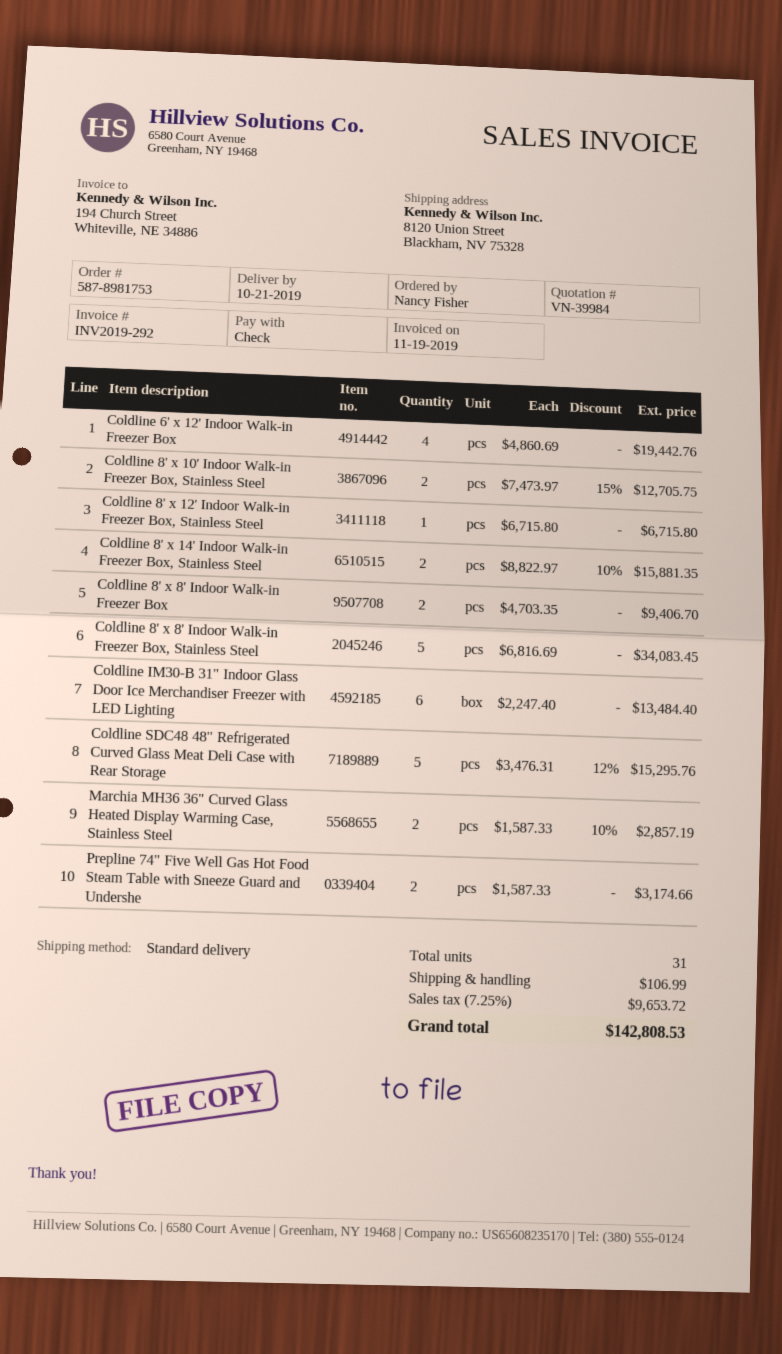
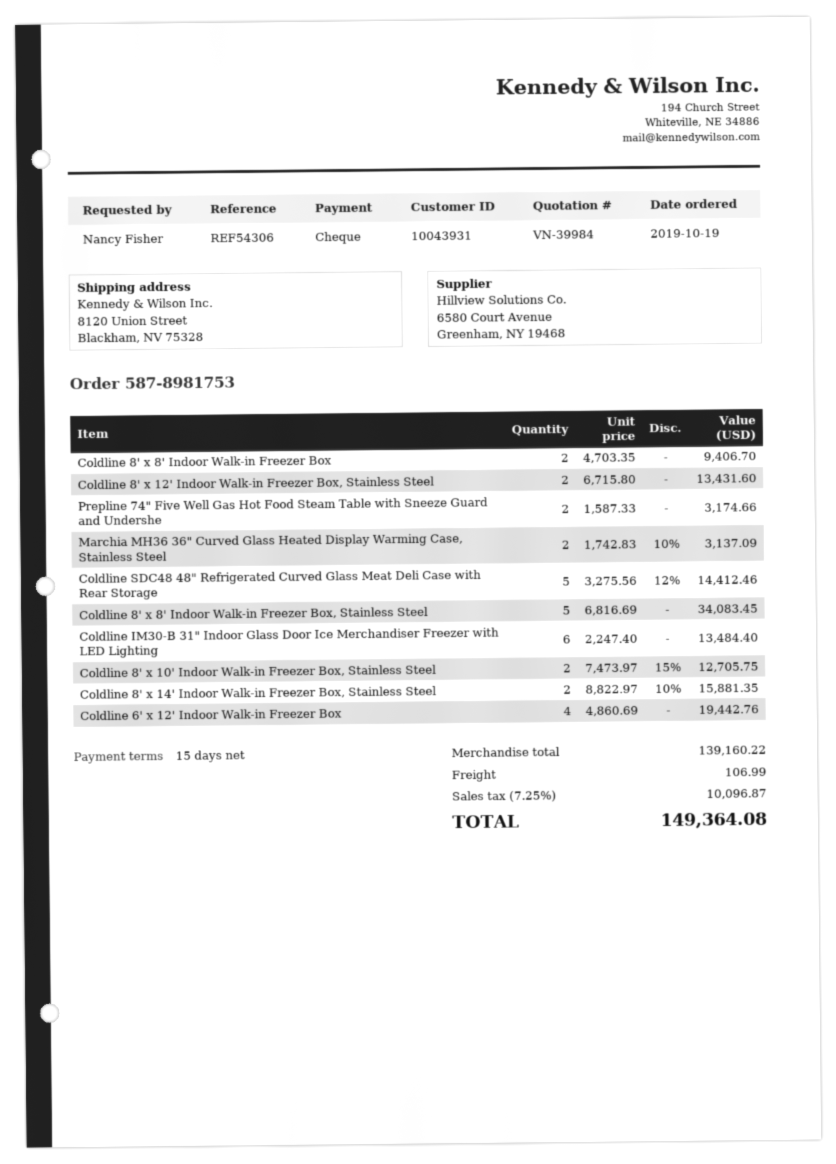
Coldline 8' x 12' Indoor Walk-in Freezer Box, Stainless Steel: 1 x 6715.80 = 6715.80 -> 2 x 6715.80 = 13431.60
Coldline SDC48 48" Refrigerated Curved Glass Meat Deli Case with Rear Storage: 5 x 3476.31 - 12% = 15295.76 -> 5 x 3275.56 - 12% = 14412.46
Marchia MH36 36" Curved Glass Heated Display Warming Case, Stainless Steel: 2 x 1587.33 - 10% = 2857.19 -> 2 x 1742.83 - 10% = 3137.09
tax: 7.25% = 9653.72 -> 7.25% = 10096.87
total: 142808.53 -> 149364.08

